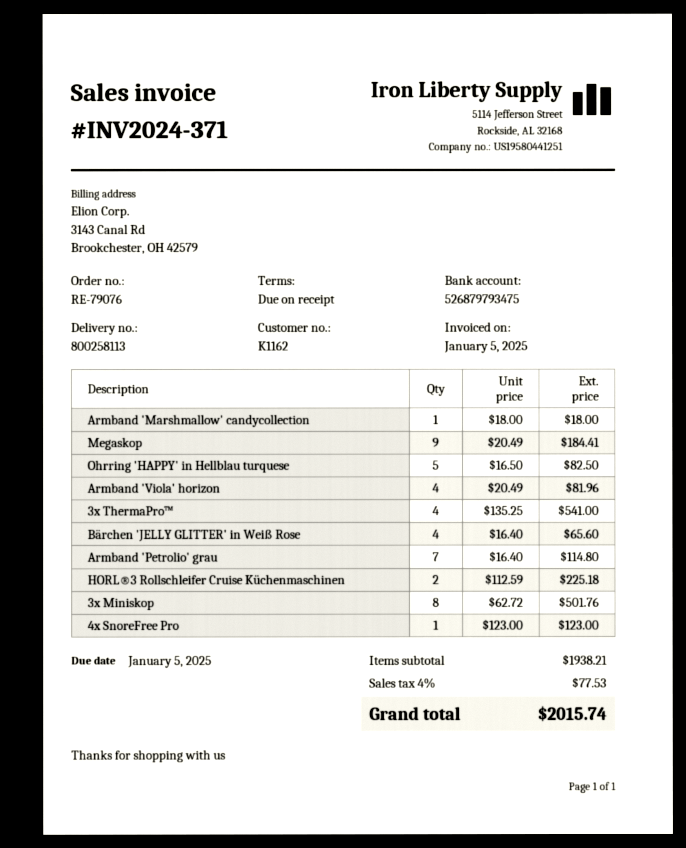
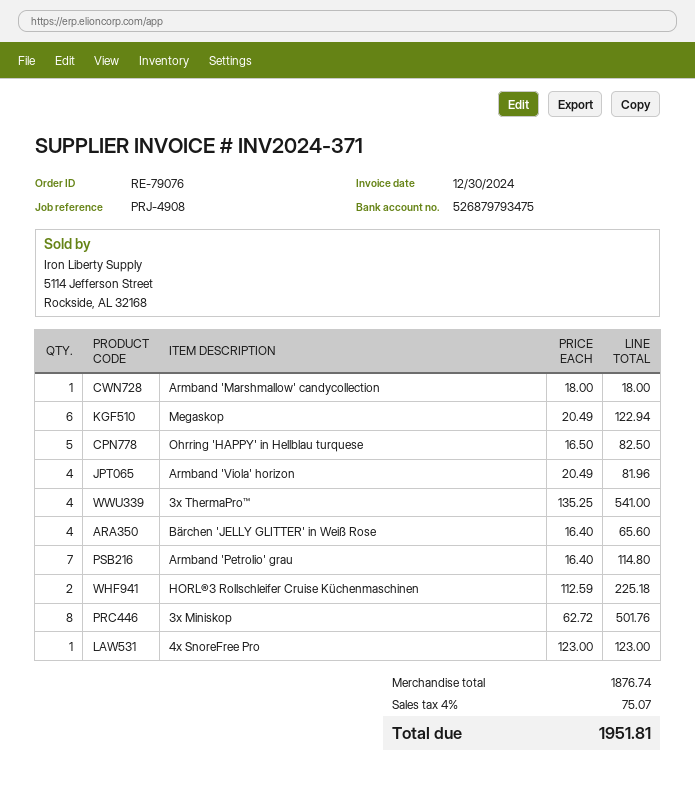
invoice date: 2025-01-05 -> 2024-12-30
Megaskop: 9 x 20.49 = 184.41 -> 6 x 20.49 = 122.94
subtotal: 1938.21 -> 1876.74
tax: 4% = 77.53 -> 4% = 75.07
total: 2015.74 -> 1951.81

